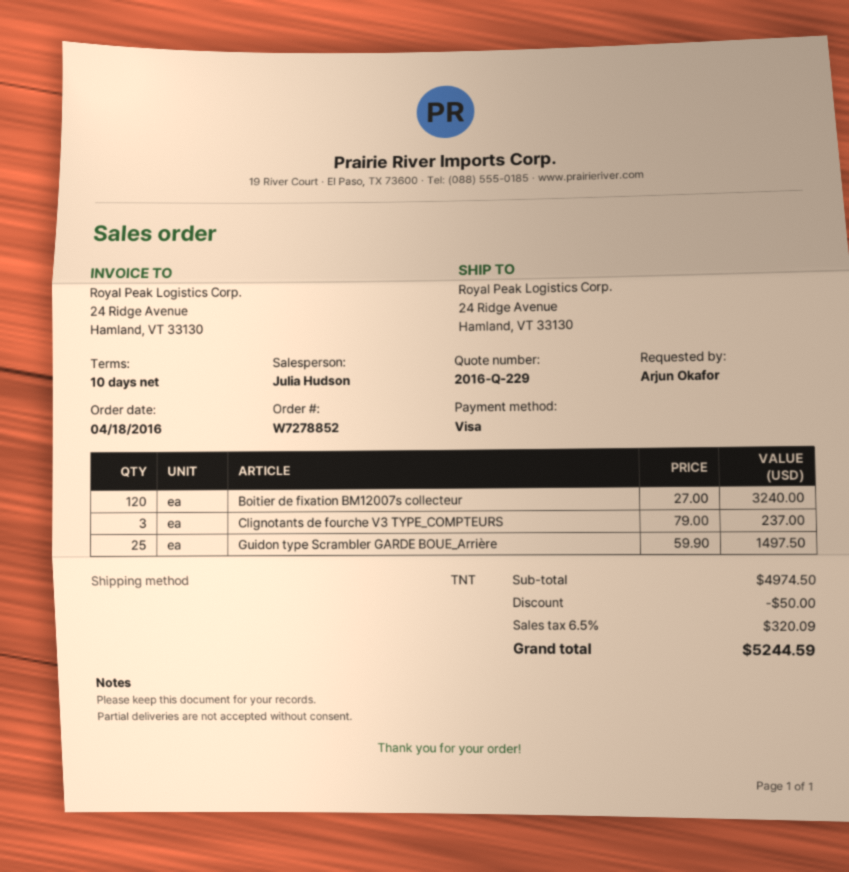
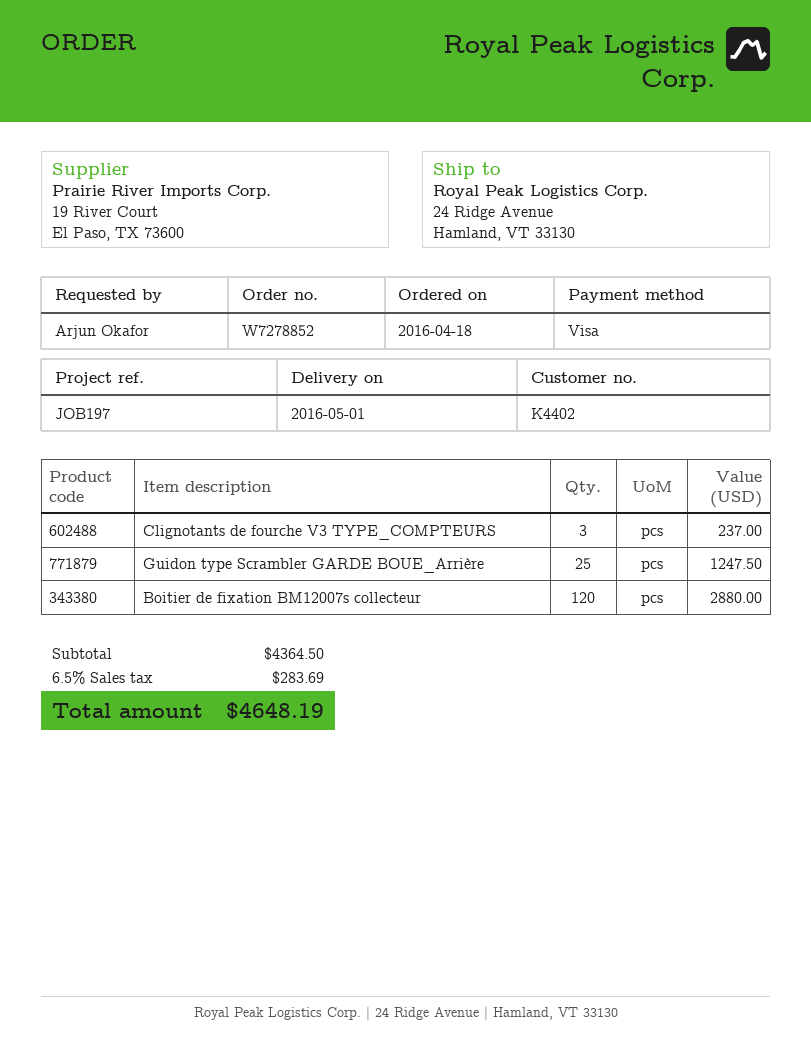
Boitier de fixation BM12007s collecteur: 120 for 3240.00 -> 120 for 2880.00
Guidon type Scrambler GARDE BOUE_Arrière: 25 for 1497.50 -> 25 for 1247.50
subtotal: 4974.50 -> 4364.50
discount: 50.00 -> none
tax: 6.5% = 320.09 -> 6.5% = 283.69
total: 5244.59 -> 4648.19

